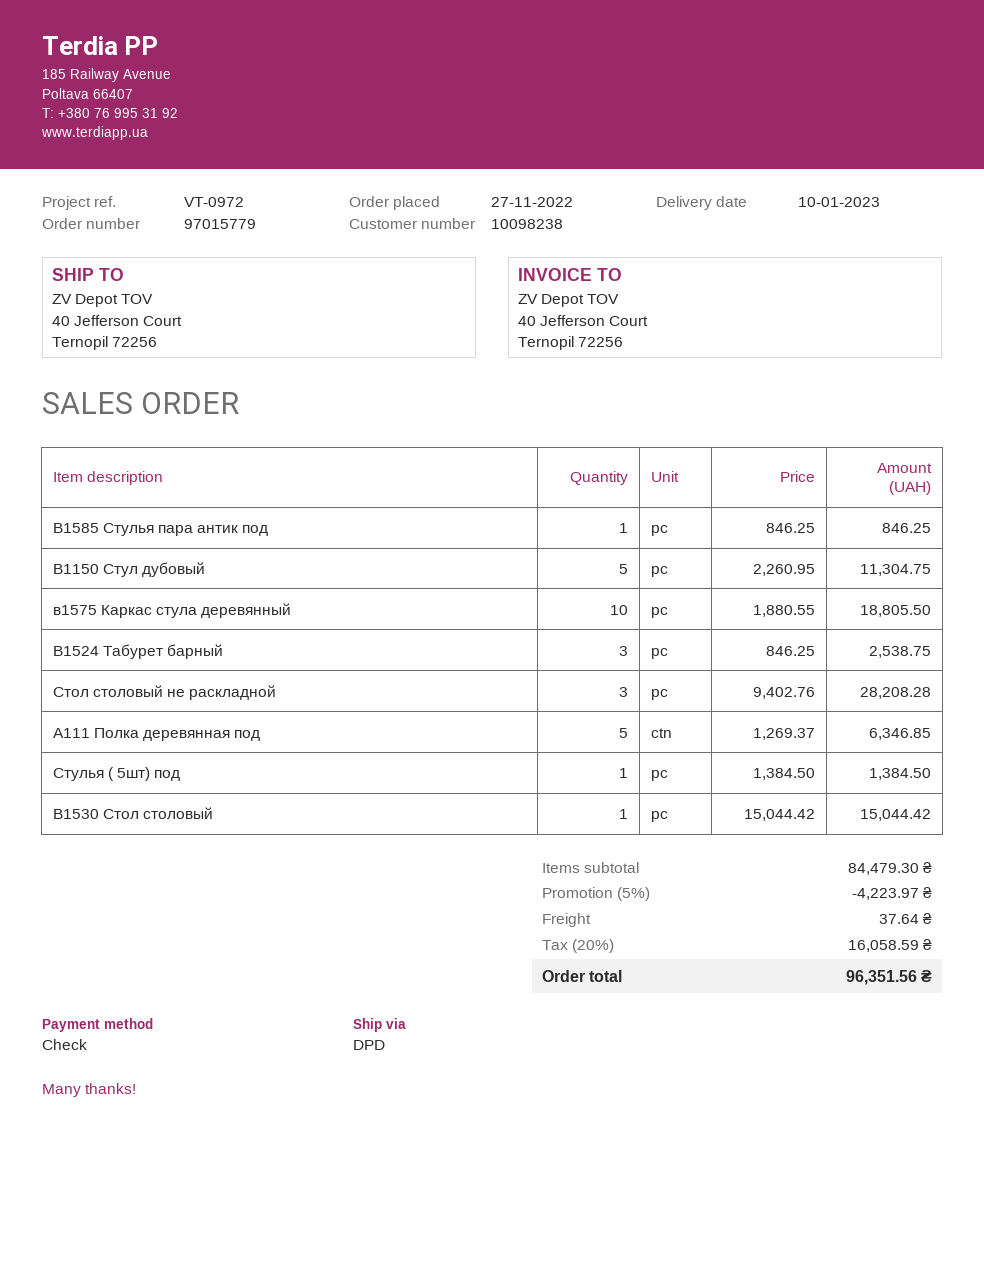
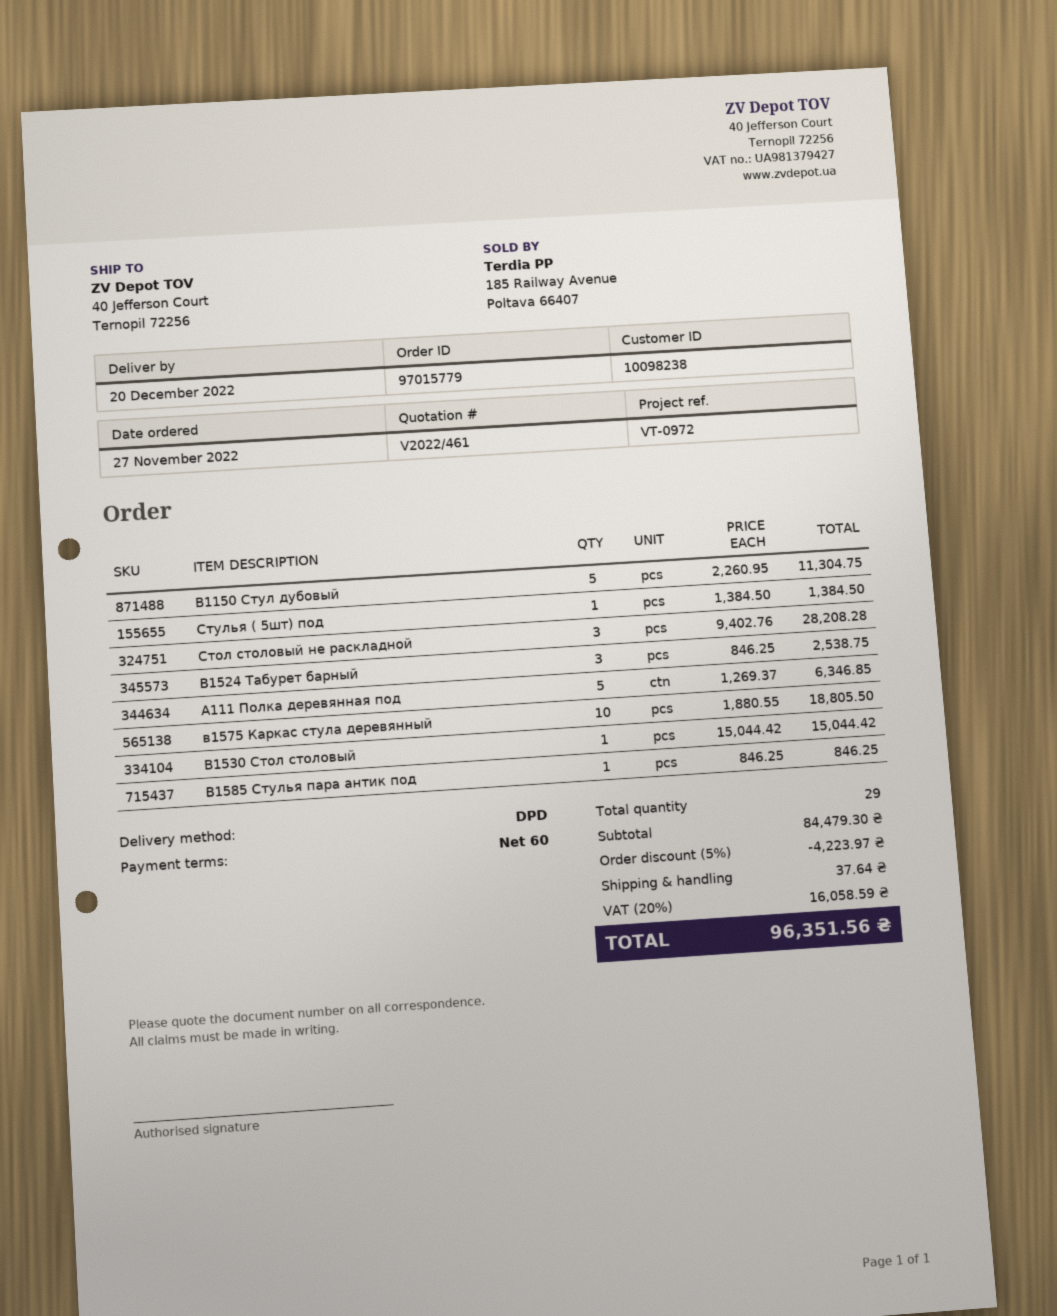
delivery date: 2023-01-10 -> 2022-12-20

